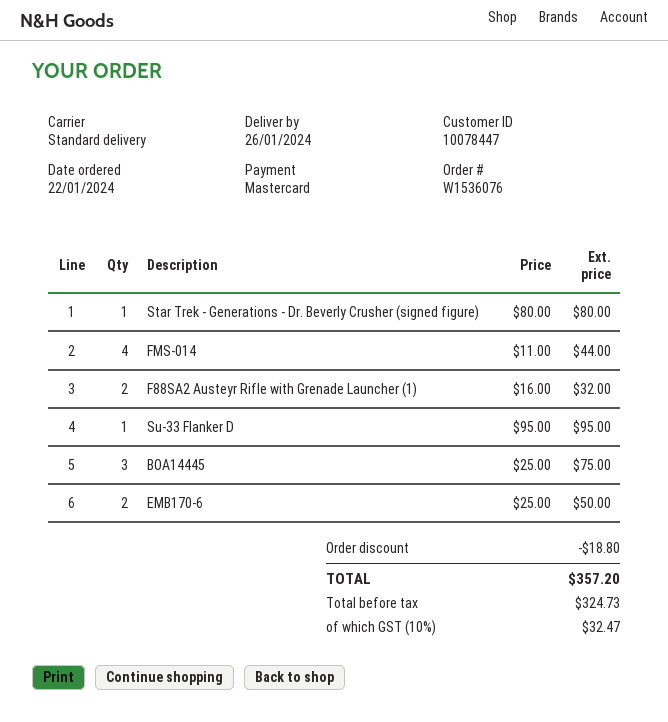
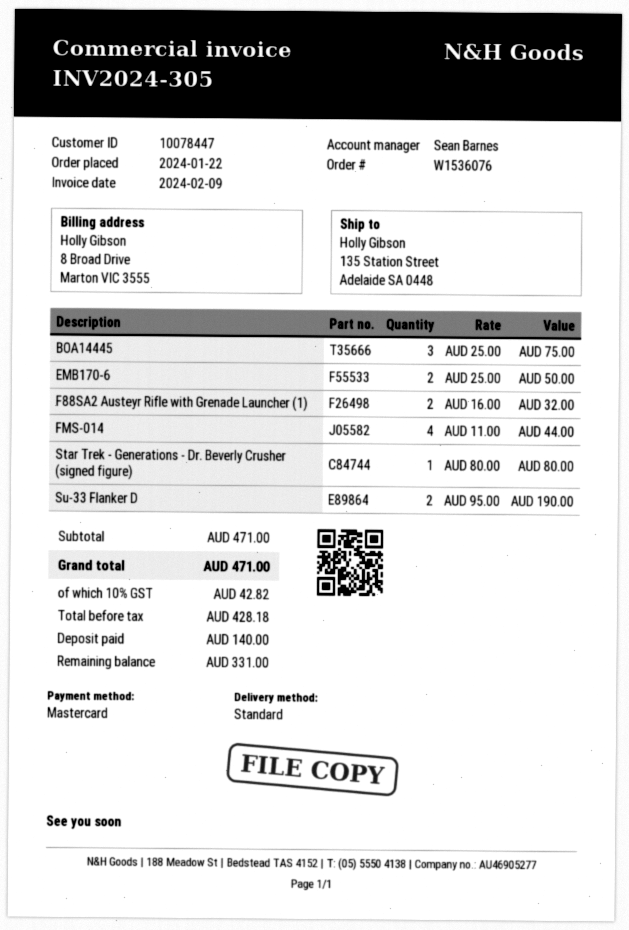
Su-33 Flanker D: 1 x 95.00 = 95.00 -> 2 x 95.00 = 190.00
discount: 18.80 -> none
net: 324.73 -> 428.18
tax: 10% = 32.47 -> 10% = 42.82
total: 357.20 -> 471.00

